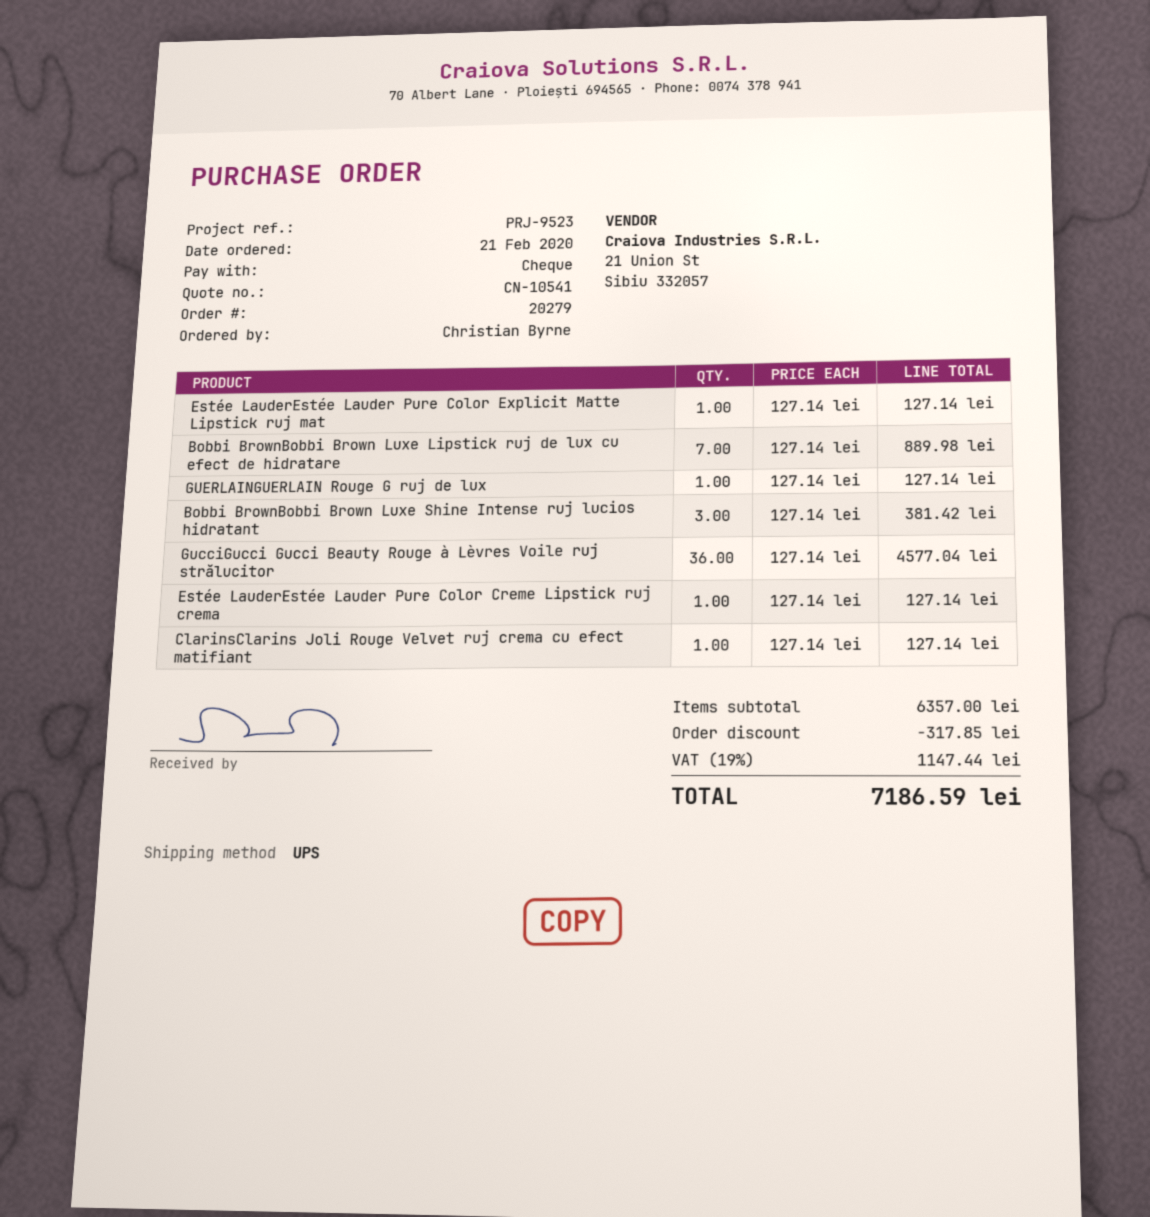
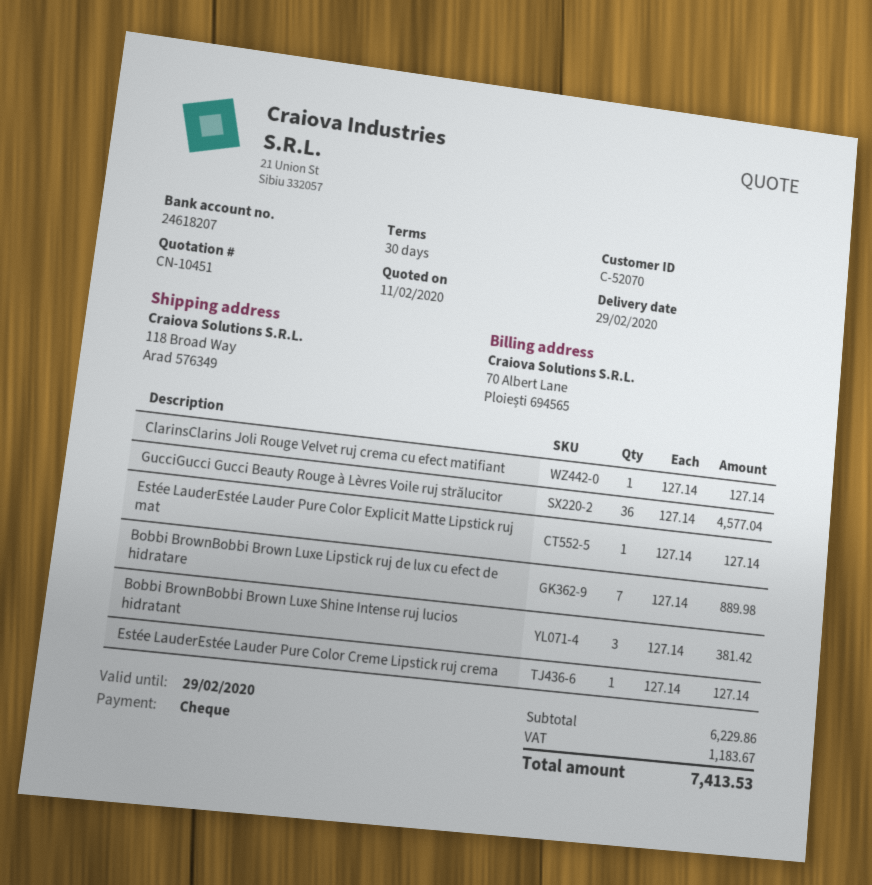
quote number: CN-10541 -> CN-10451
GUERLAINGUERLAIN Rouge G ruj de lux: 1 x 127.14 = 127.14 -> none
subtotal: 6357.00 -> 6229.86
discount: 317.85 -> none
tax: 1147.44 -> 1183.67
total: 7186.59 -> 7413.53

